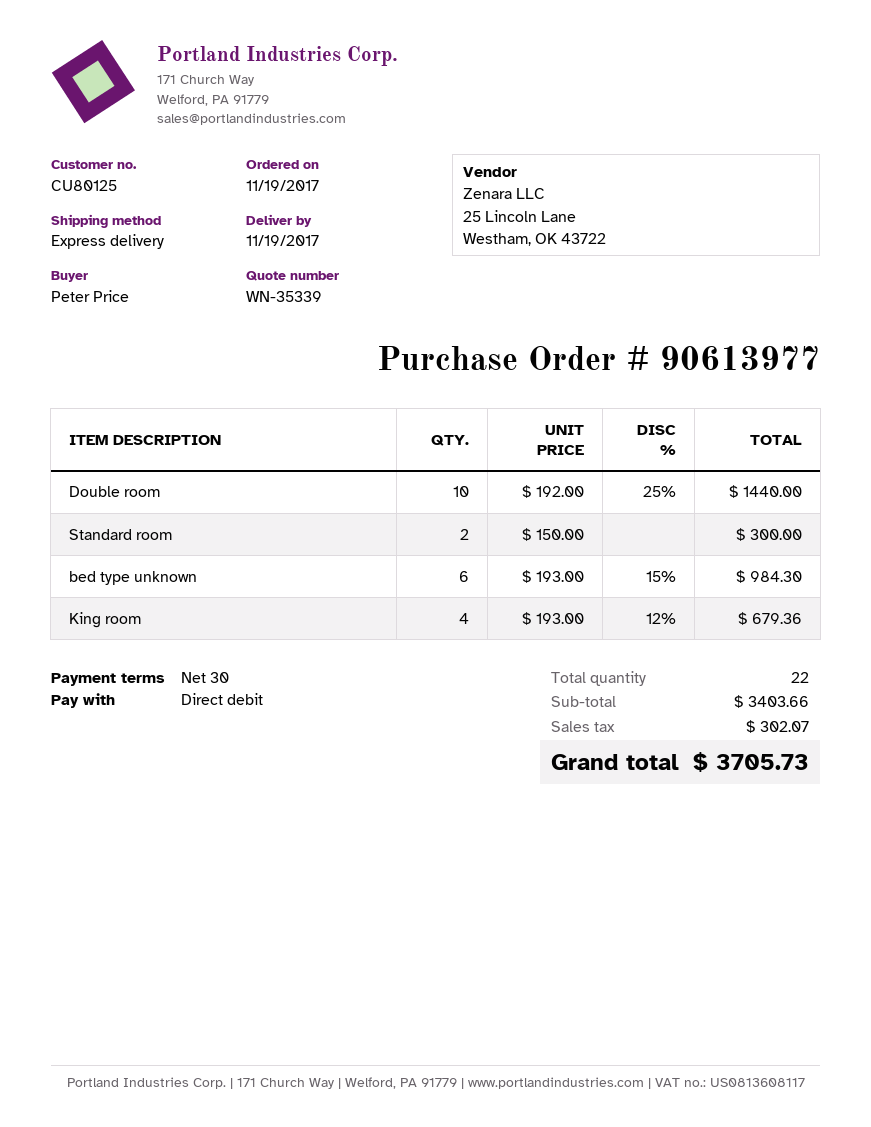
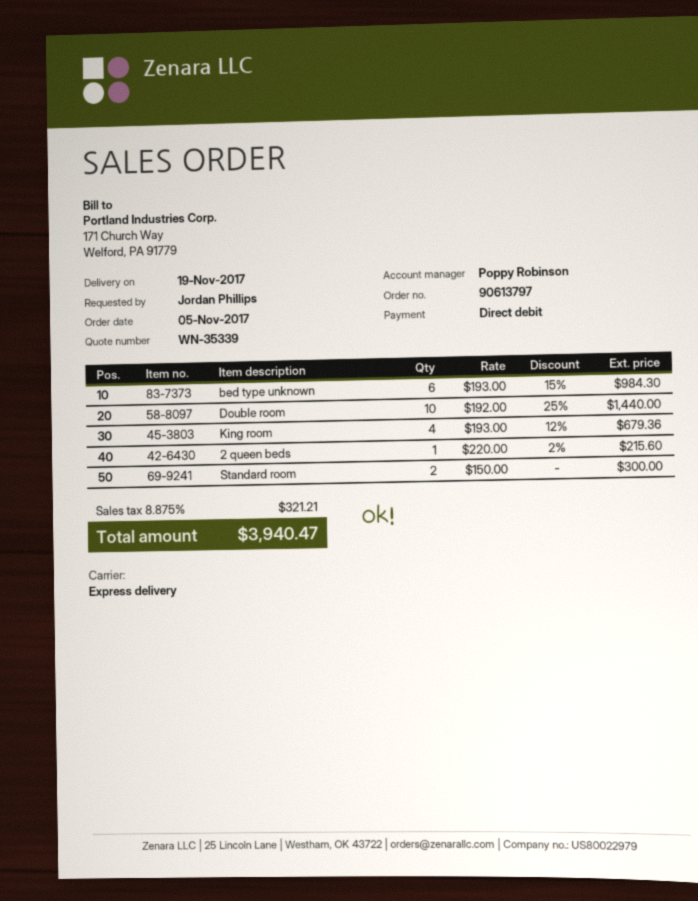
order number: 90613977 -> 90613797
order date: 2017-11-19 -> 2017-11-05
ordered by: Peter Price -> Jordan Phillips
2 queen beds: none -> 1 x 220.00 - 2% = 215.60
tax: 302.07 -> 321.21
total: 3705.73 -> 3940.47

